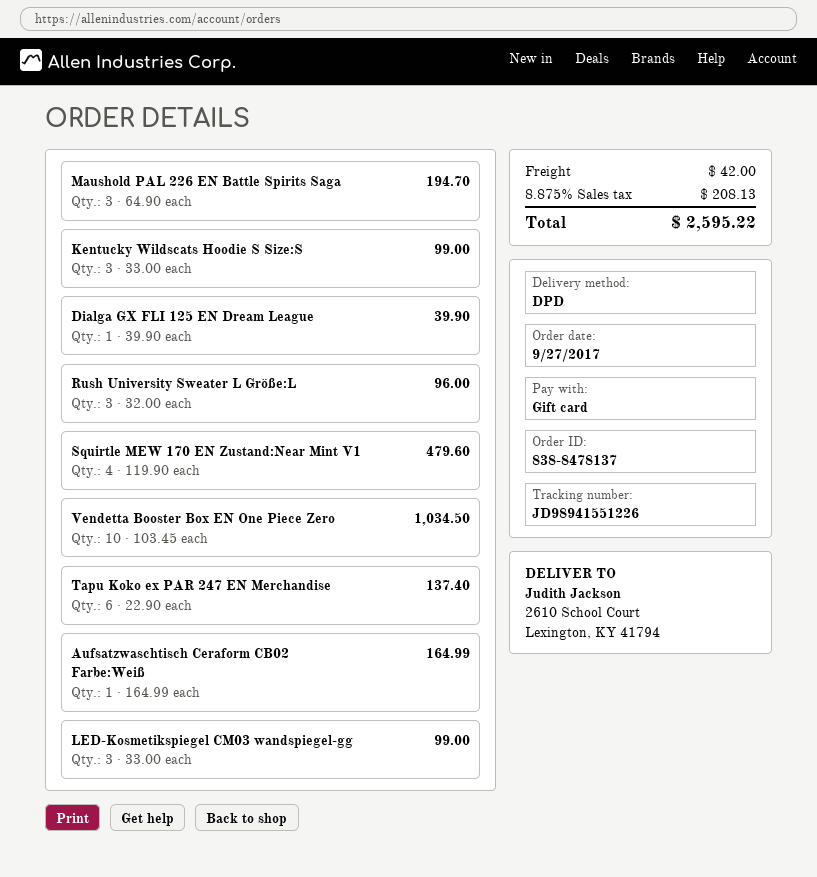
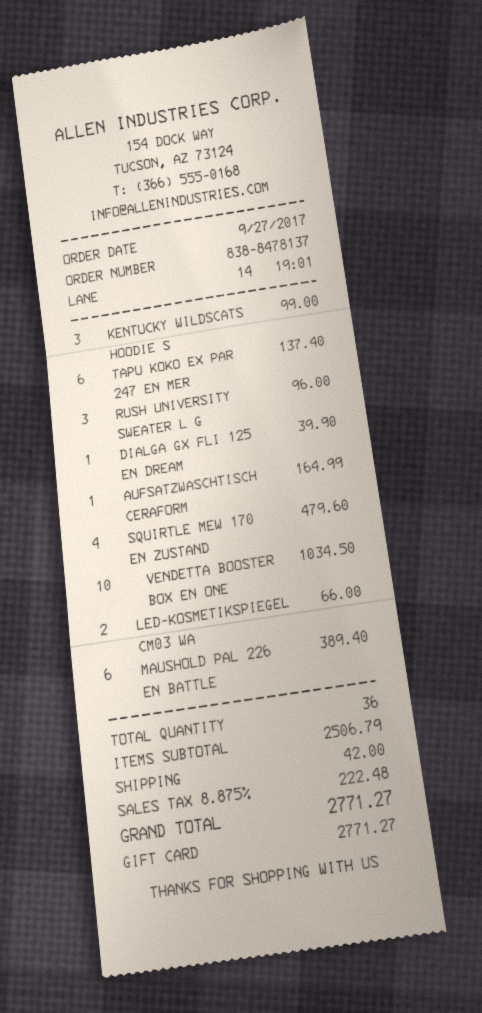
Maushold PAL 226 EN Battle Spirits Saga: 3 for 194.70 -> 6 for 389.40
LED-Kosmetikspiegel CM03 wandspiegel-gg: 3 for 99.00 -> 2 for 66.00
tax: 8.875% = 208.13 -> 8.875% = 222.48
total: 2595.22 -> 2771.27

